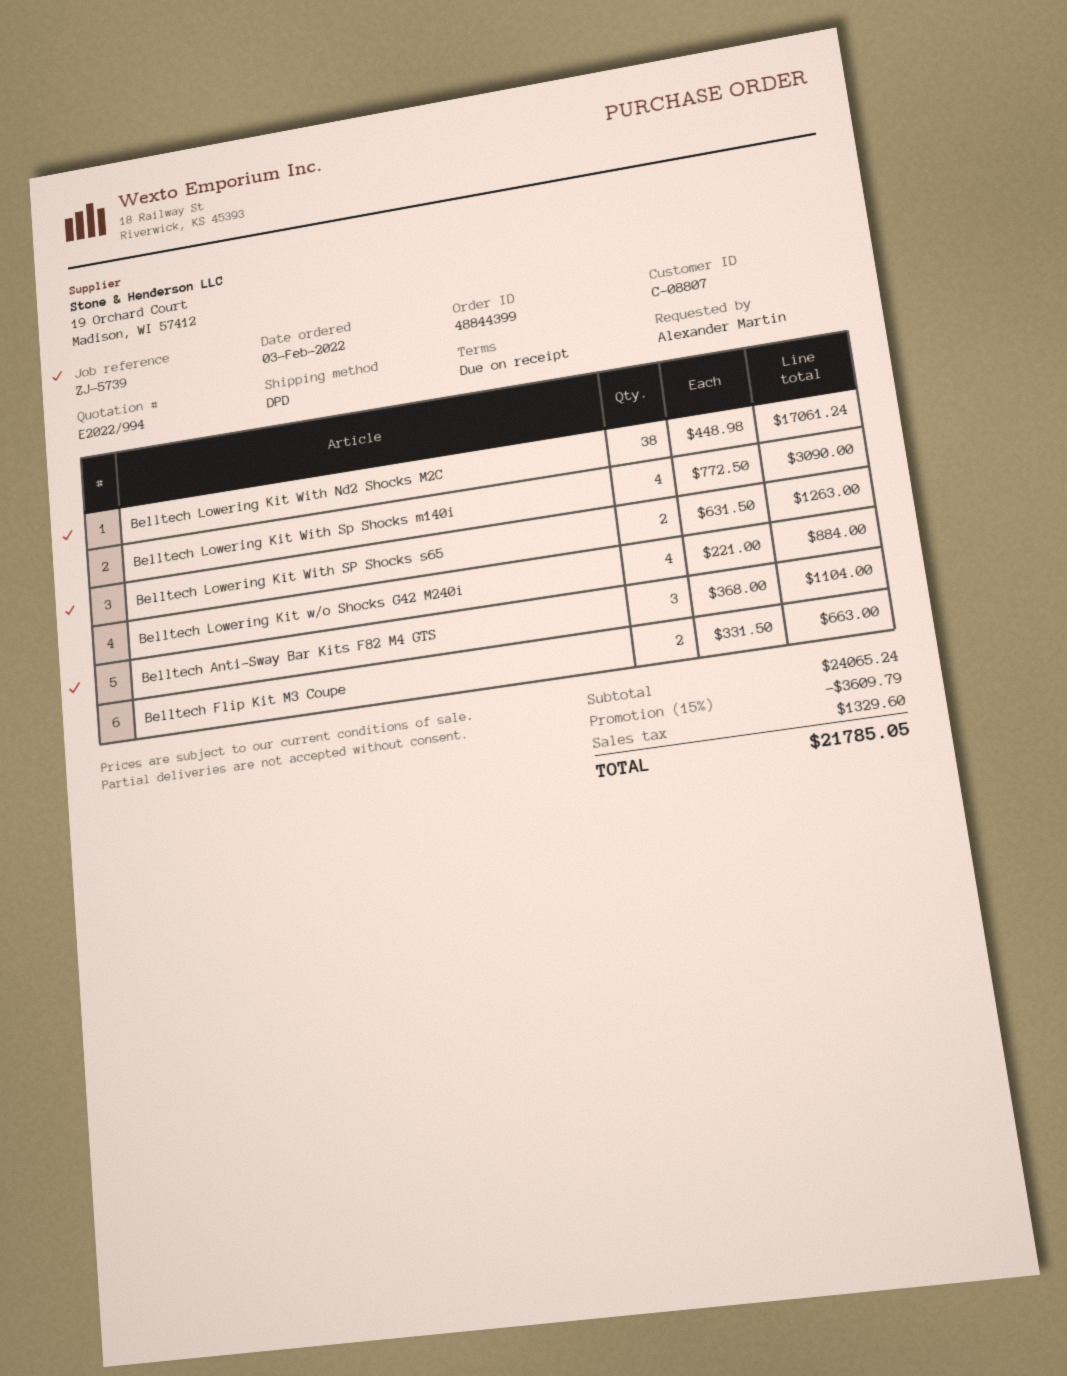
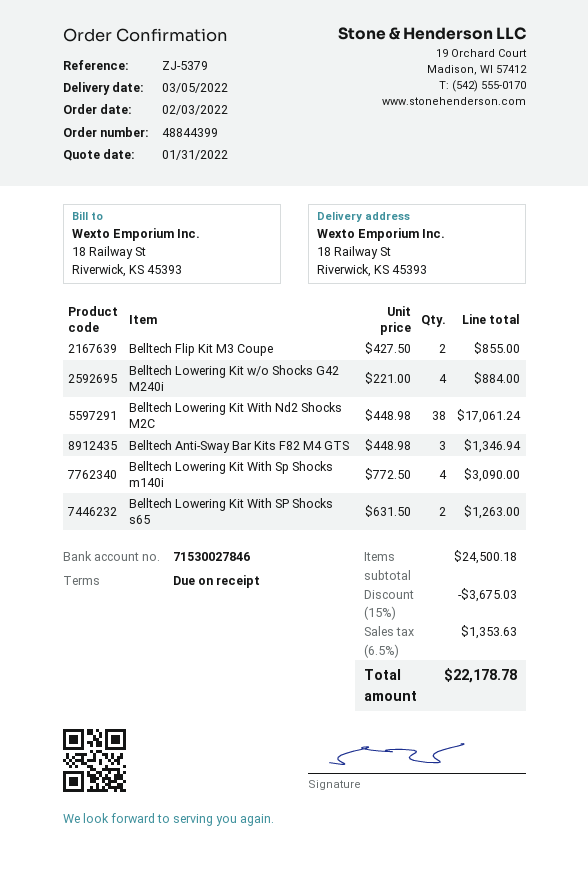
reference: ZJ-5739 -> ZJ-5379
Belltech Anti-Sway Bar Kits F82 M4 GTS: 3 x 368.00 = 1104.00 -> 3 x 448.98 = 1346.94
Belltech Flip Kit M3 Coupe: 2 x 331.50 = 663.00 -> 2 x 427.50 = 855.00
subtotal: 24065.24 -> 24500.18
discount: 15% = 3609.79 -> 15% = 3675.03
tax: 1329.60 -> 1353.63
total: 21785.05 -> 22178.78

